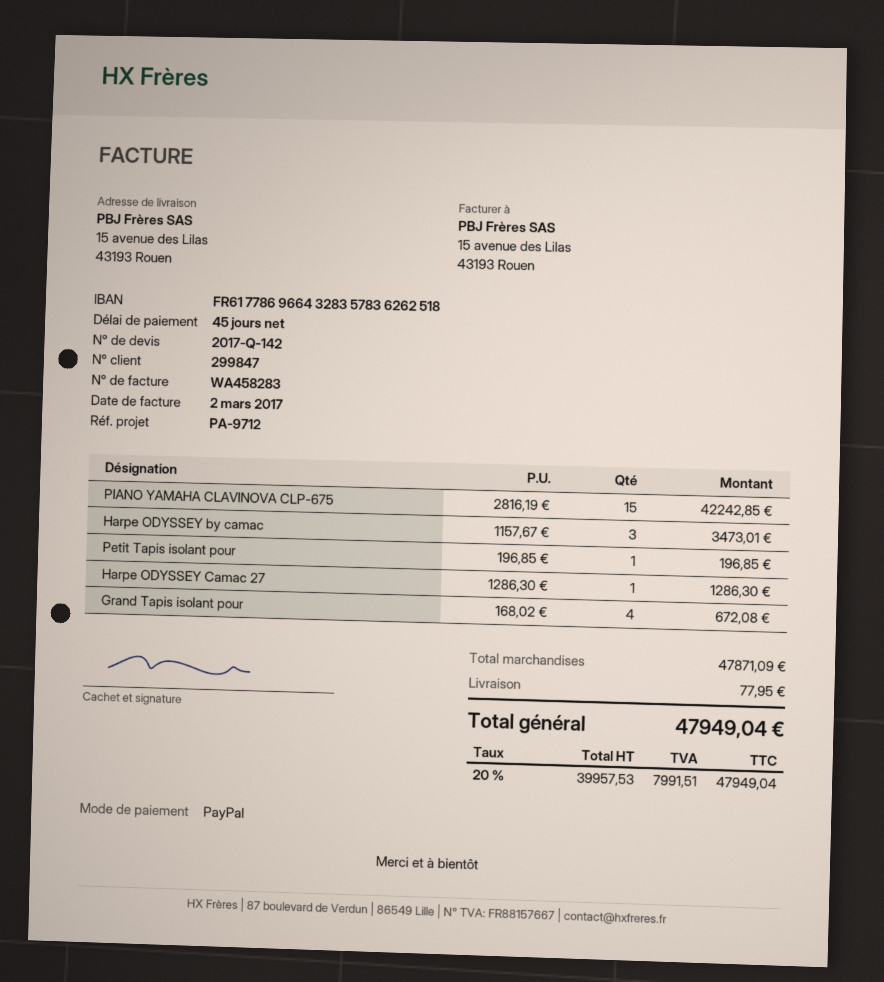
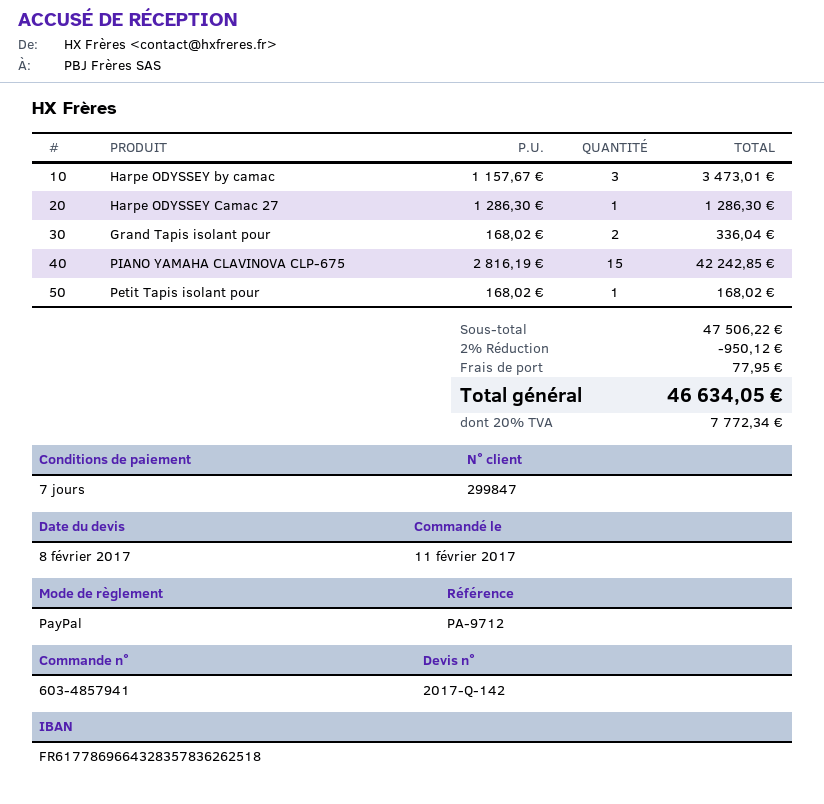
payment terms: 45 days -> 7 days
Petit Tapis isolant pour: 1 x 196.85 = 196.85 -> 1 x 168.02 = 168.02
Grand Tapis isolant pour: 4 x 168.02 = 672.08 -> 2 x 168.02 = 336.04
subtotal: 47871.09 -> 47506.22
discount: none -> 2% = 950.12
tax: 20% = 7991.51 -> 20% = 7772.34
total: 47949.04 -> 46634.05

